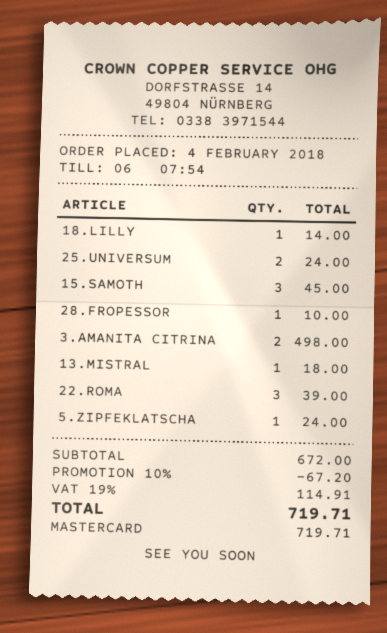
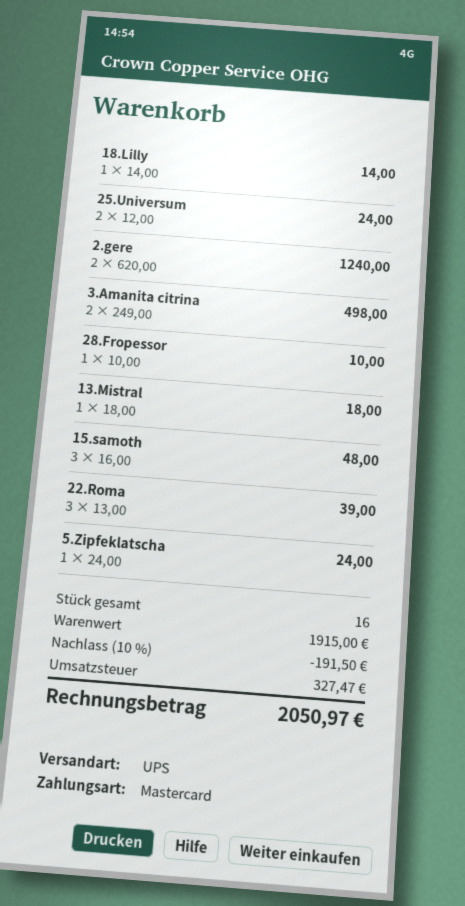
15.SAMOTH: 3 for 45.00 -> 3 for 48.00
2.gere: none -> 2 for 1240.00
subtotal: 672.00 -> 1915.00
discount: 10% = 67.20 -> 10% = 191.50
tax: 114.91 -> 327.47
total: 719.71 -> 2050.97

